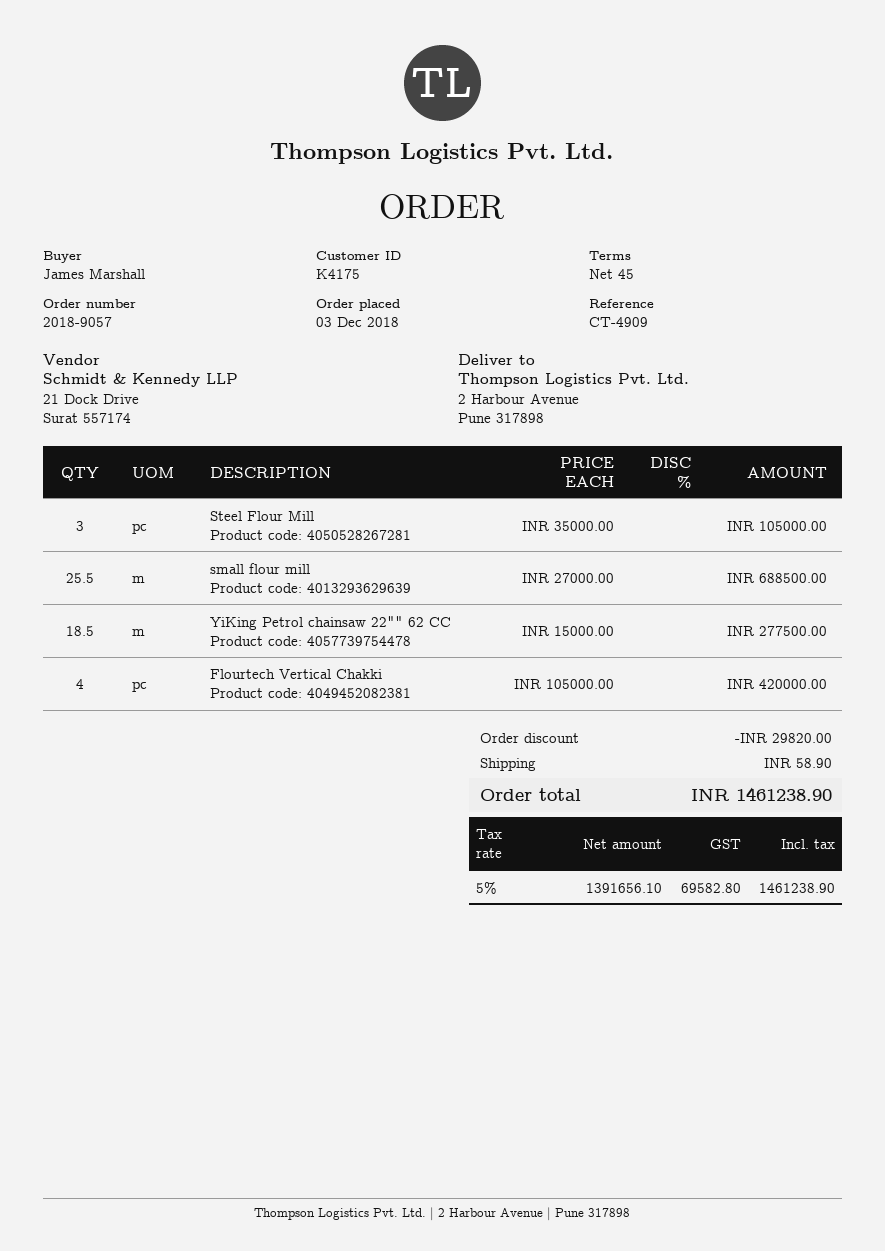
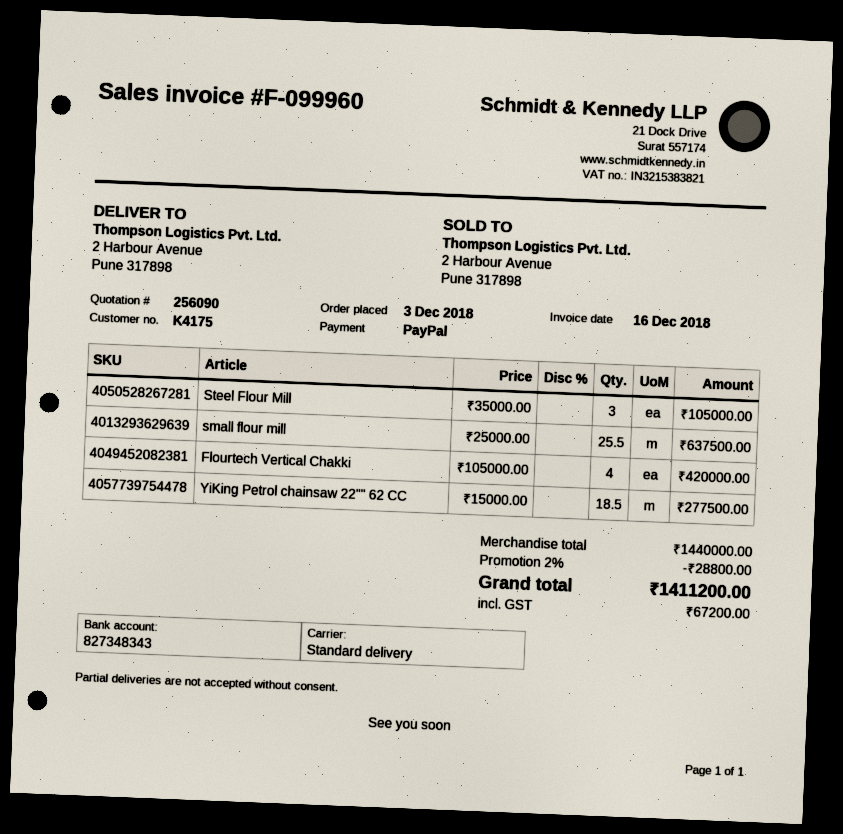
small flour mill: 25.5 x 27000.00 = 688500.00 -> 25.5 x 25000.00 = 637500.00
discount: 29820.00 -> 28800.00
shipping: 58.90 -> none
tax: 69582.80 -> 67200.00
total: 1461238.90 -> 1411200.00

